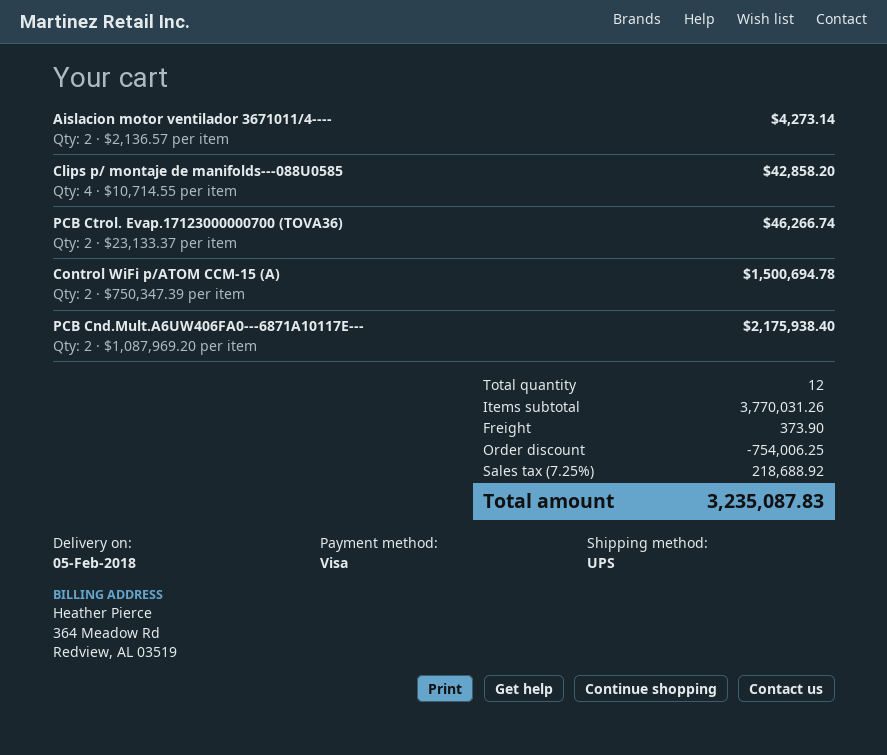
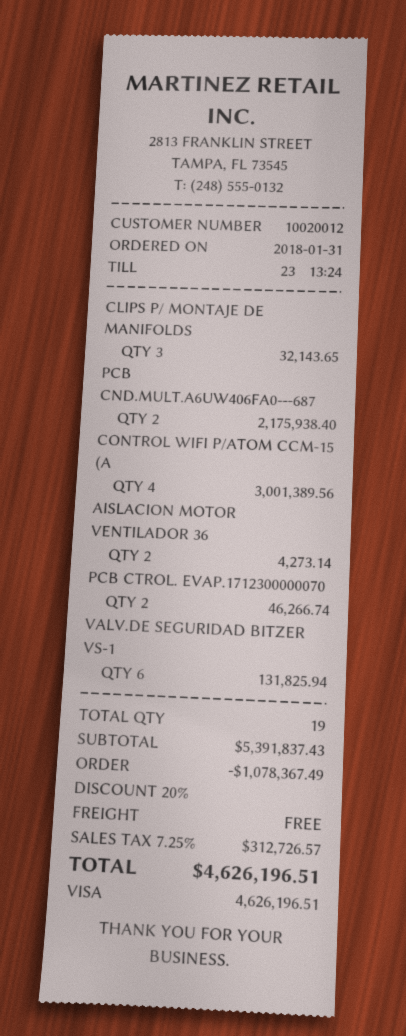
Clips p/ montaje de manifolds---088U0585: 4 for 42858.20 -> 3 for 32143.65
Control WiFi p/ATOM CCM-15 (A): 2 for 1500694.78 -> 4 for 3001389.56
VALV.DE SEGURIDAD BITZER VS-1: none -> 6 for 131825.94
total quantity: 12 -> 19
subtotal: 3770031.26 -> 5391837.43
discount: 754006.25 -> 1078367.49
shipping: 373.90 -> 0.00
tax: 7.25% = 218688.92 -> 7.25% = 312726.57
total: 3235087.83 -> 4626196.51

